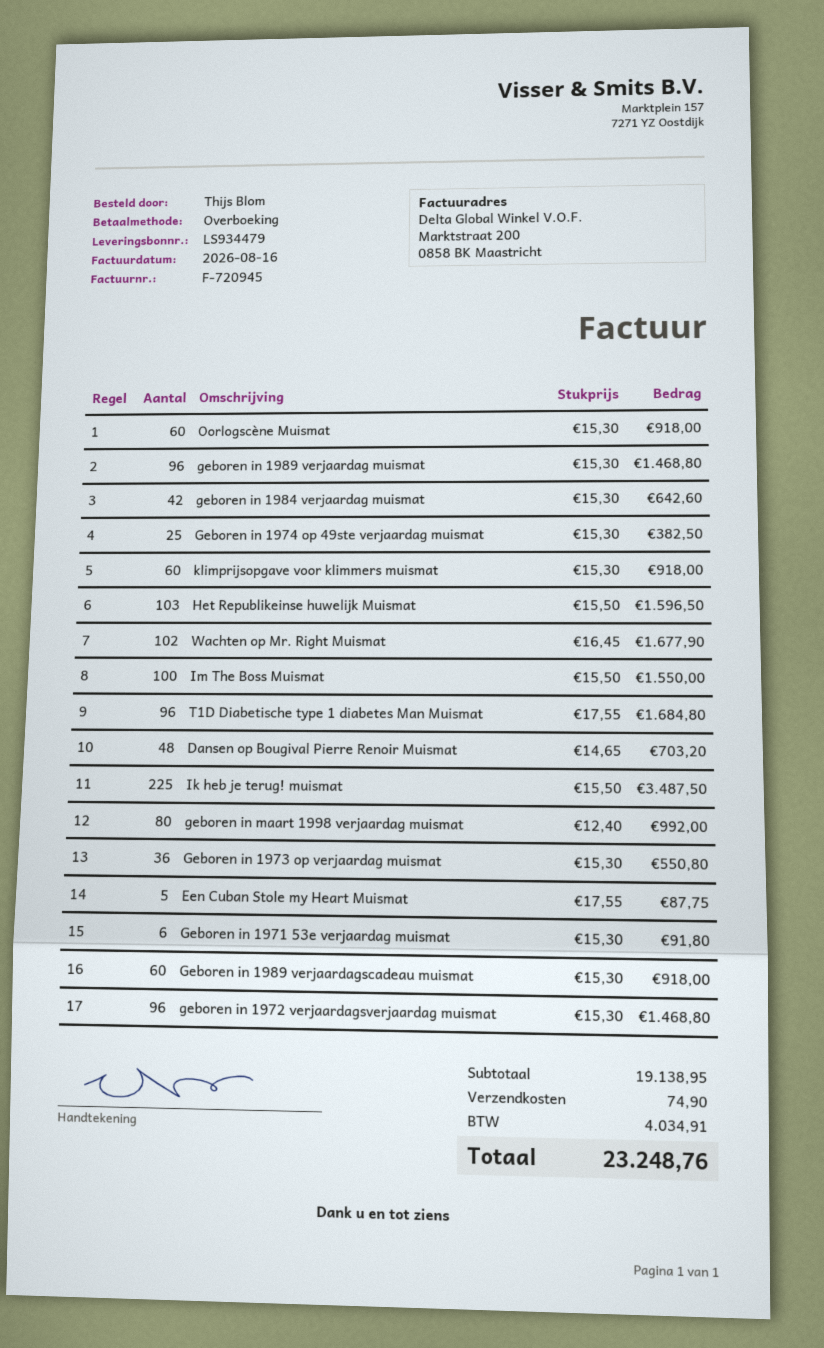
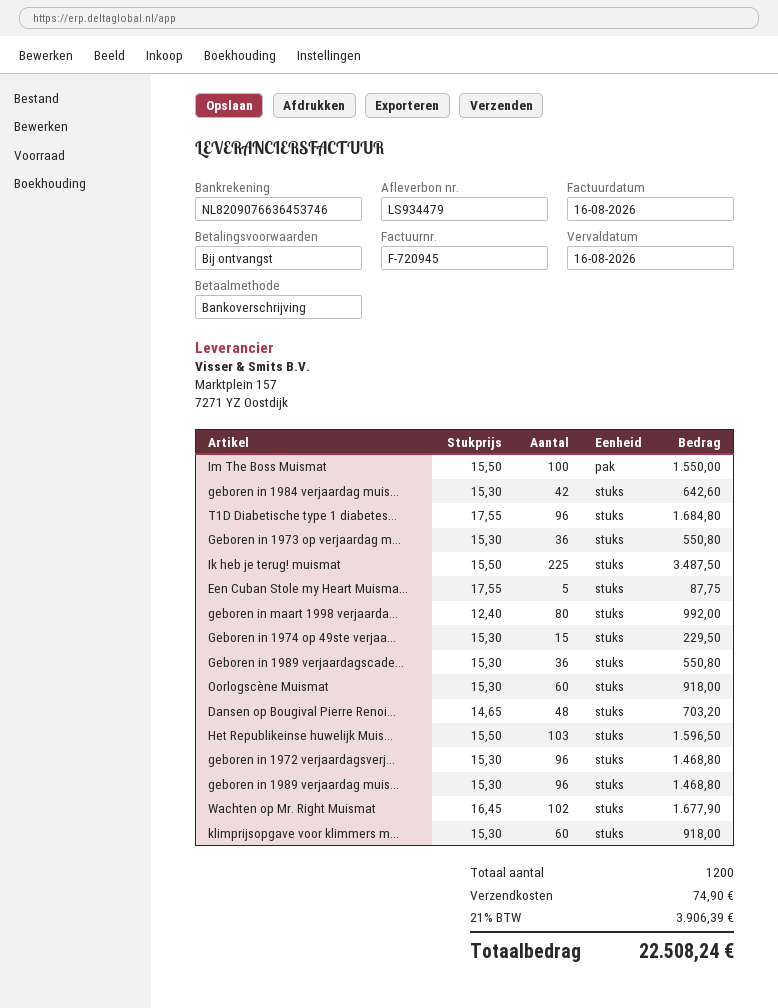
Geboren in 1974 op 49ste verjaardag muismat: 25 x 15.30 = 382.50 -> 15 x 15.30 = 229.50
Geboren in 1971 53e verjaardag muismat: 6 x 15.30 = 91.80 -> none
Geboren in 1989 verjaardagscadeau muismat: 60 x 15.30 = 918.00 -> 36 x 15.30 = 550.80
tax: 4034.91 -> 3906.39
total: 23248.76 -> 22508.24

